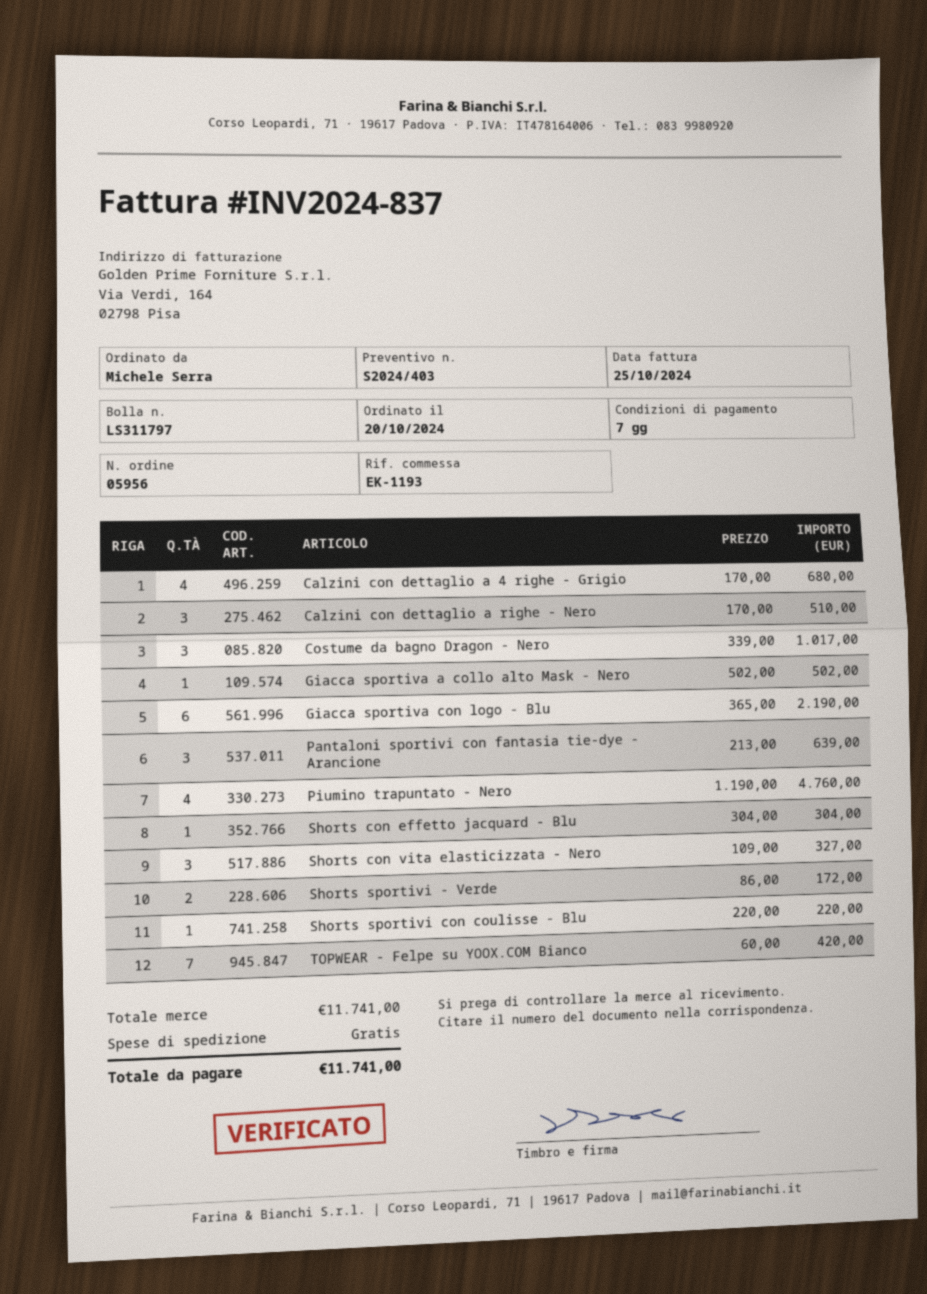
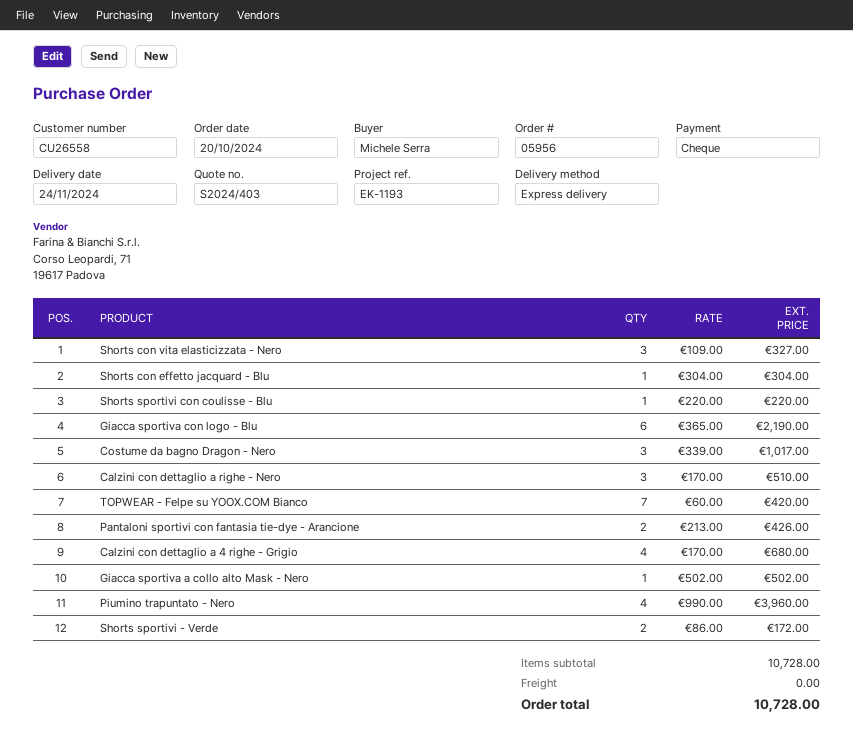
Pantaloni sportivi con fantasia tie-dye - Arancione: 3 x 213.00 = 639.00 -> 2 x 213.00 = 426.00
Piumino trapuntato - Nero: 4 x 1190.00 = 4760.00 -> 4 x 990.00 = 3960.00
subtotal: 11741.00 -> 10728.00
total: 11741.00 -> 10728.00

